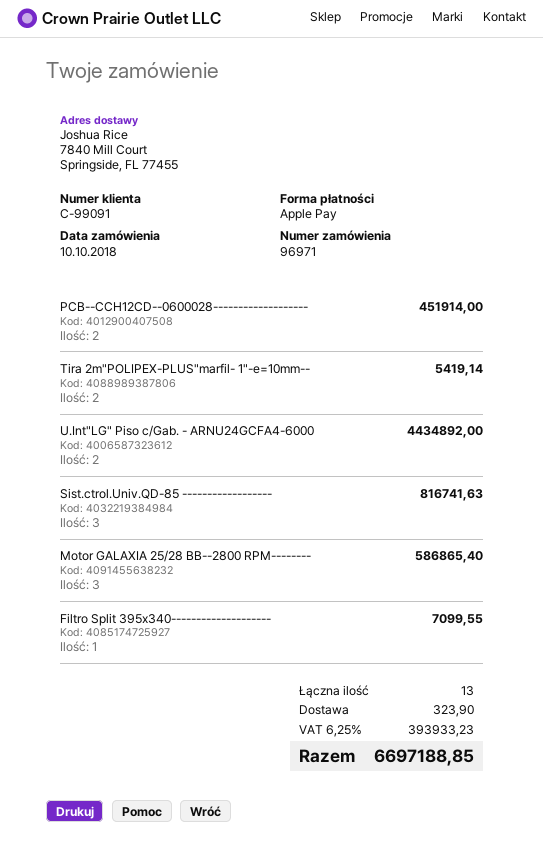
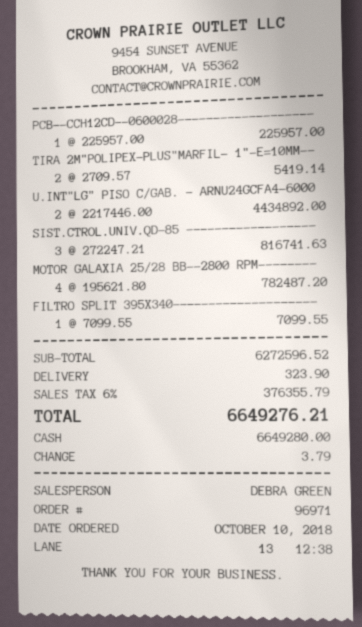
payment method: Apple Pay -> cash
PCB--CCH12CD--0600028-------------------: 2 for 451914.00 -> 1 for 225957.00
Motor GALAXIA 25/28 BB--2800 RPM--------: 3 for 586865.40 -> 4 for 782487.20
tax: 6.25% = 393933.23 -> 6% = 376355.79
total: 6697188.85 -> 6649276.21

